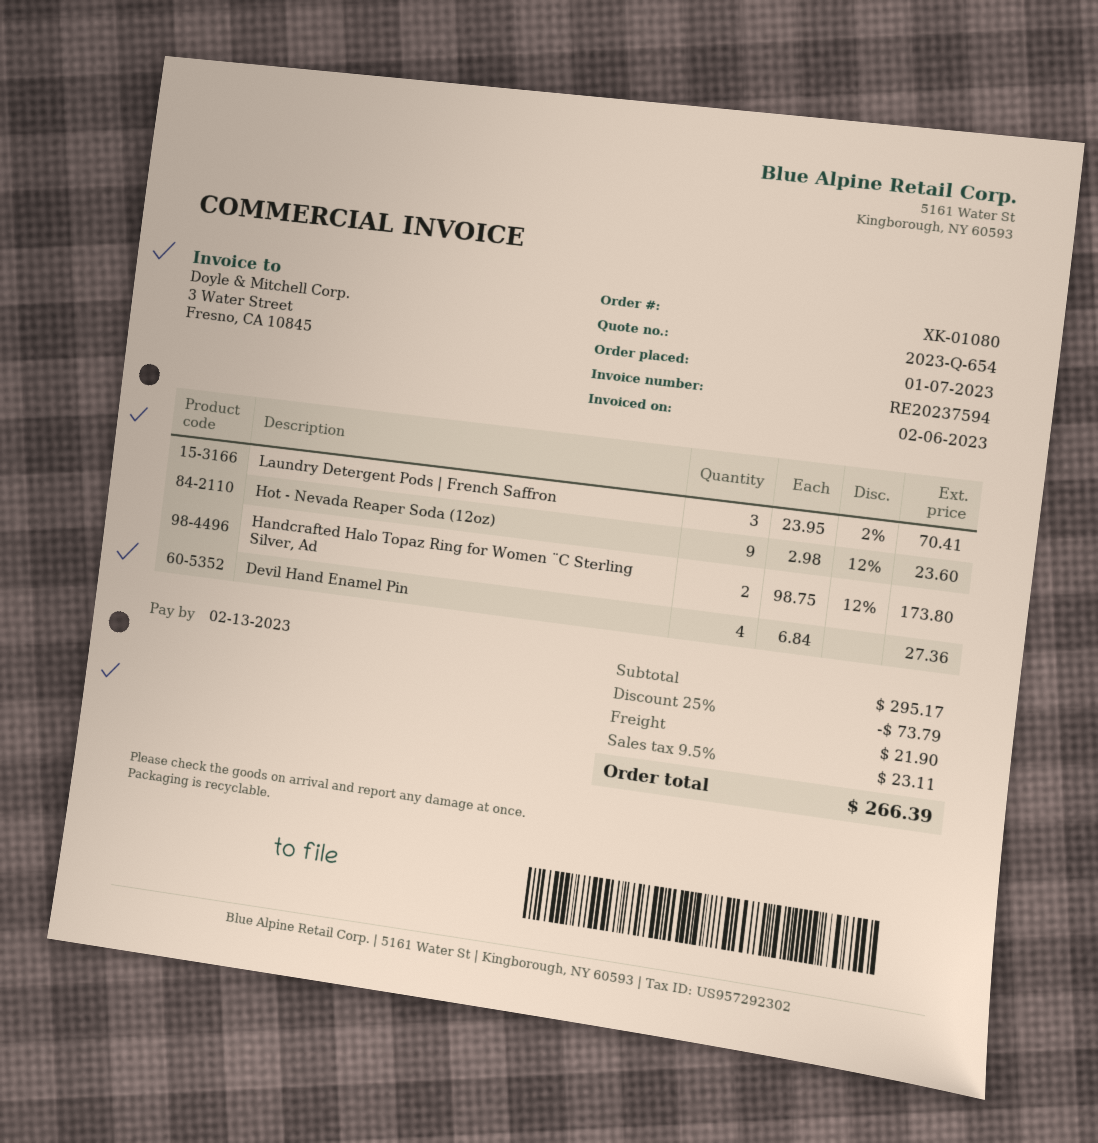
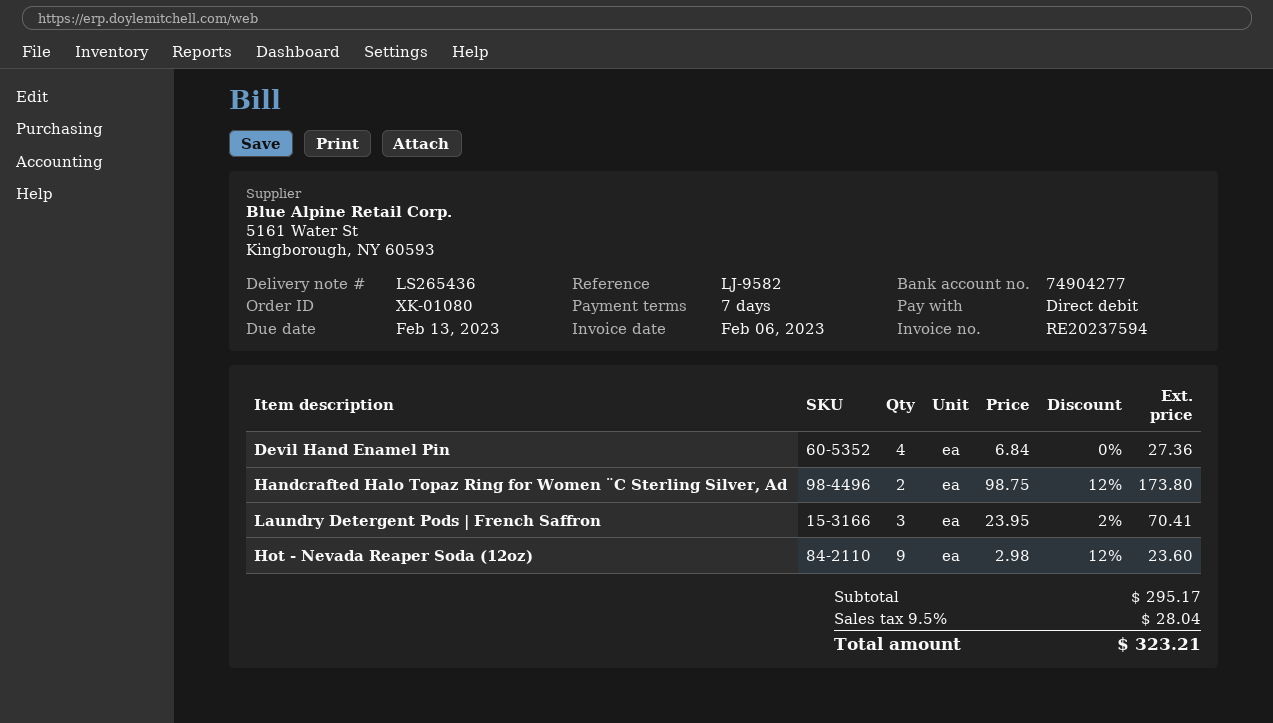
discount: 25% = 73.79 -> none
shipping: 21.90 -> none
tax: 9.5% = 23.11 -> 9.5% = 28.04
total: 266.39 -> 323.21

